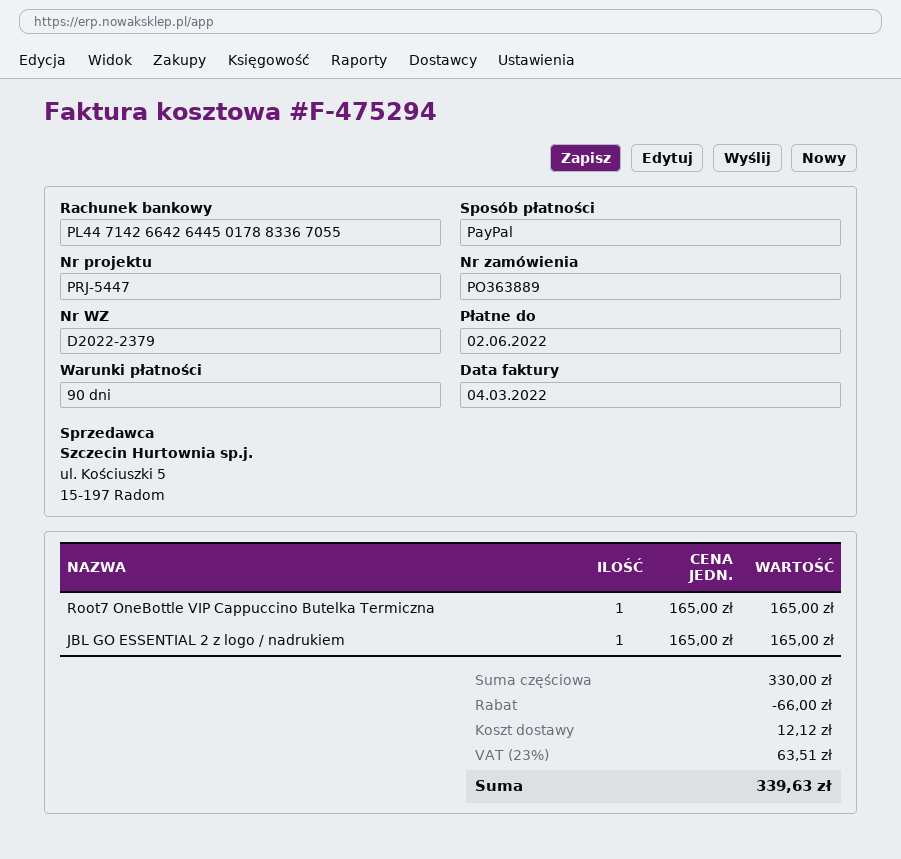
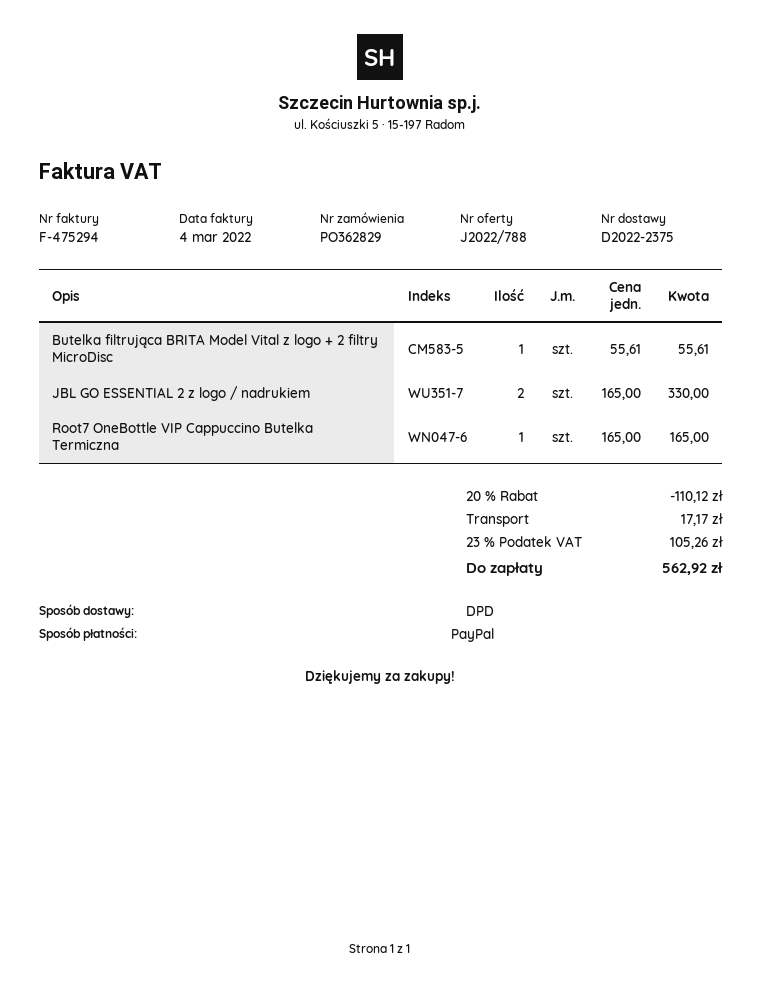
order number: PO363889 -> PO362829
delivery note number: D2022-2379 -> D2022-2375
JBL GO ESSENTIAL 2 z logo / nadrukiem: 1 x 165.00 = 165.00 -> 2 x 165.00 = 330.00
Butelka filtrująca BRITA Model Vital z logo + 2 filtry MicroDisc: none -> 1 x 55.61 = 55.61
discount: 66.00 -> 110.12
shipping: 12.12 -> 17.17
tax: 23% = 63.51 -> 23% = 105.26
total: 339.63 -> 562.92

